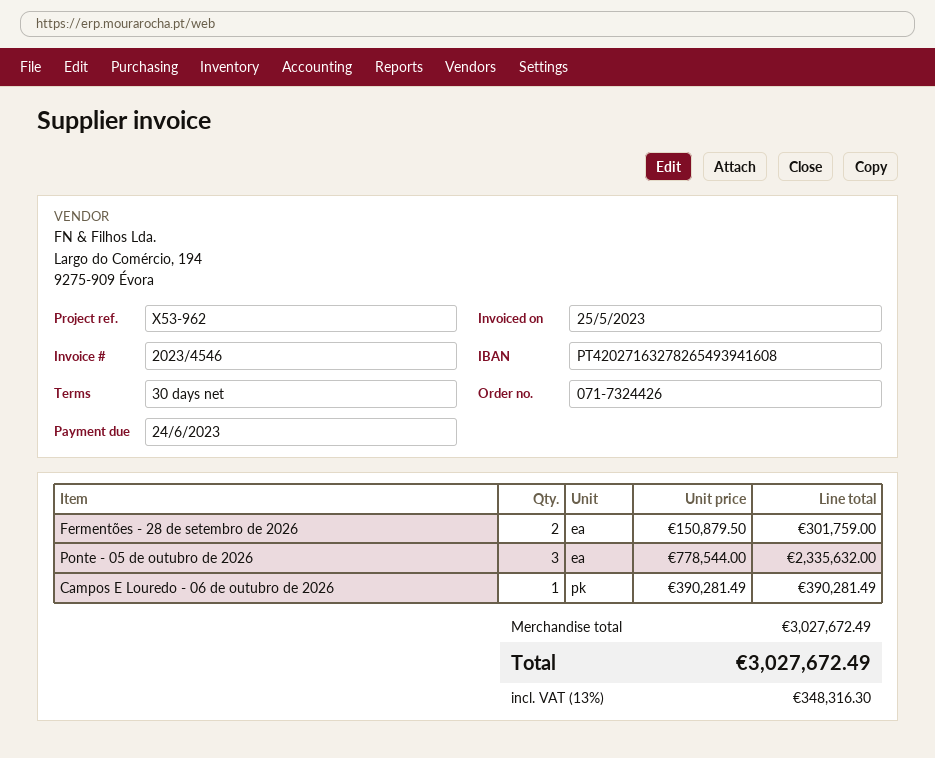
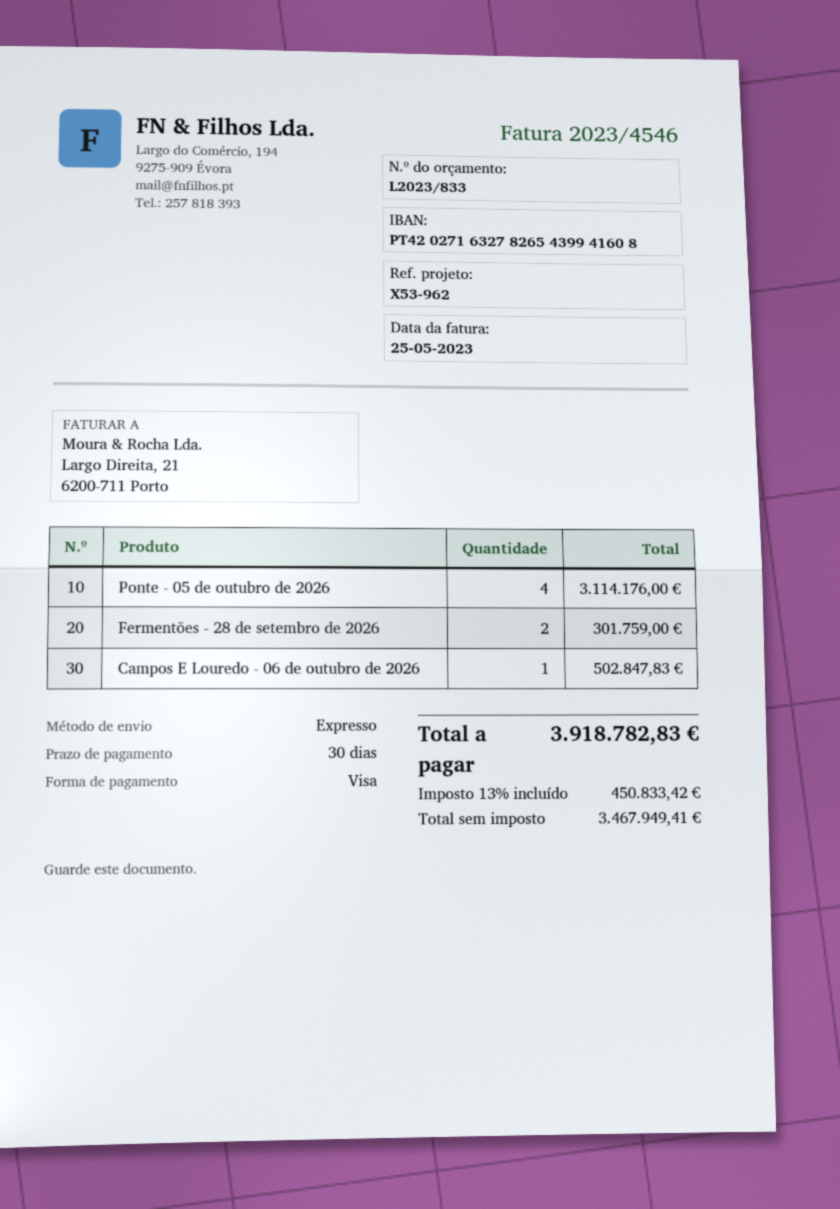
bank account: PT42027163278265493941608 -> PT42027163278265439941608
Ponte - 05 de outubro de 2026: 3 for 2335632.00 -> 4 for 3114176.00
Campos E Louredo - 06 de outubro de 2026: 1 for 390281.49 -> 1 for 502847.83
tax: 13% = 348316.30 -> 13% = 450833.42
total: 3027672.49 -> 3918782.83

